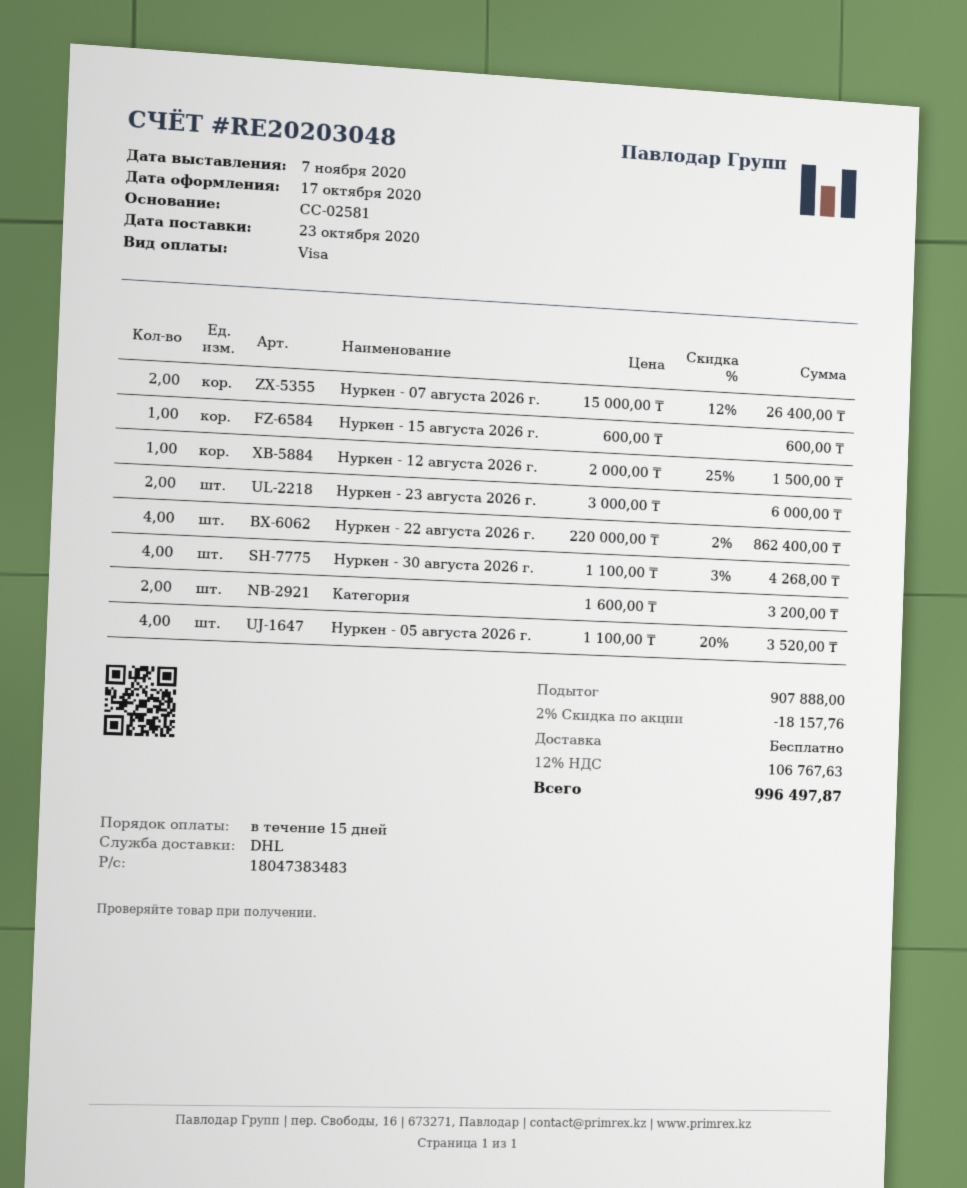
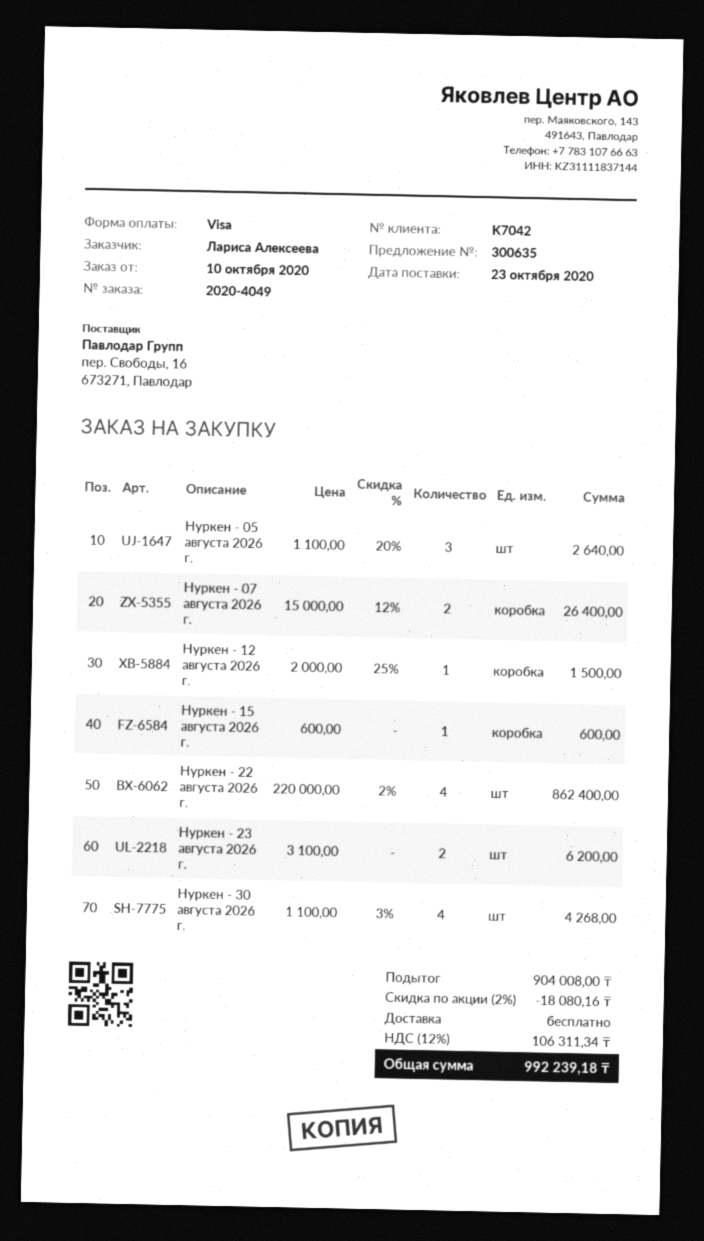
order date: 2020-10-17 -> 2020-10-10
Нуркен - 23 августа 2026 г.: 2 x 3000.00 = 6000.00 -> 2 x 3100.00 = 6200.00
Категория: 2 x 1600.00 = 3200.00 -> none
Нуркен - 05 августа 2026 г.: 4 x 1100.00 - 20% = 3520.00 -> 3 x 1100.00 - 20% = 2640.00
subtotal: 907888.00 -> 904008.00
discount: 2% = 18157.76 -> 2% = 18080.16
tax: 12% = 106767.63 -> 12% = 106311.34
total: 996497.87 -> 992239.18

